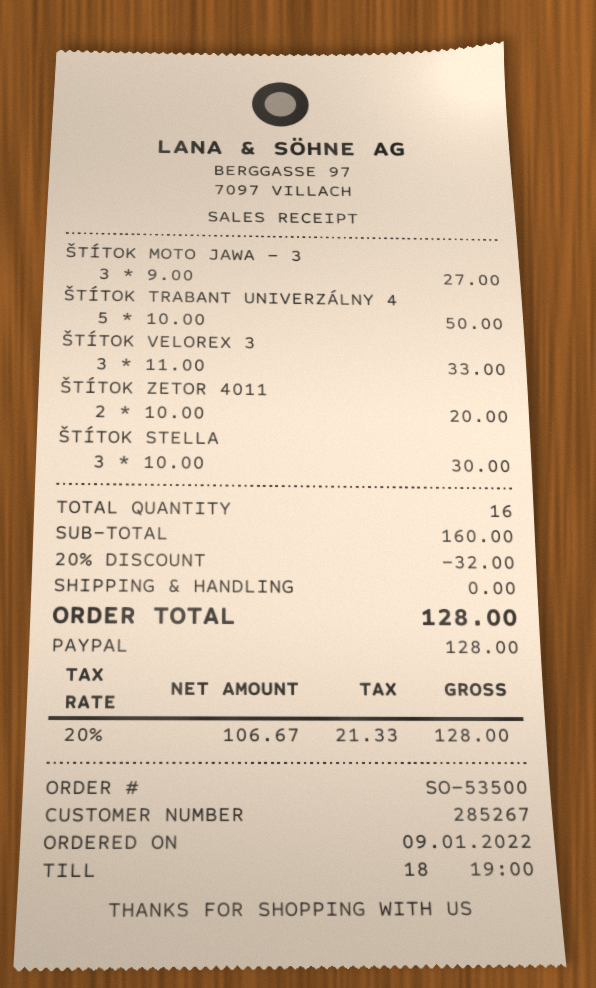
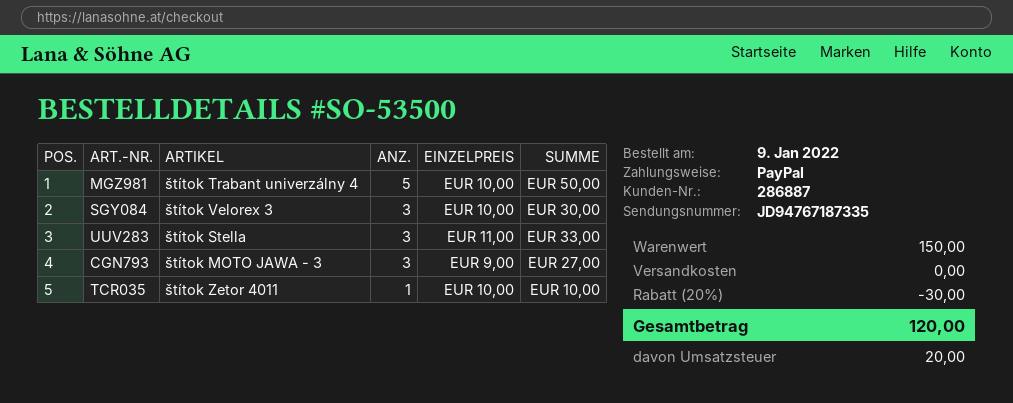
customer number: 285267 -> 286887
ŠTÍTOK VELOREX 3: 3 x 11.00 = 33.00 -> 3 x 10.00 = 30.00
ŠTÍTOK ZETOR 4011: 2 x 10.00 = 20.00 -> 1 x 10.00 = 10.00
ŠTÍTOK STELLA: 3 x 10.00 = 30.00 -> 3 x 11.00 = 33.00
subtotal: 160.00 -> 150.00
discount: 20% = 32.00 -> 20% = 30.00
tax: 21.33 -> 20.00
total: 128.00 -> 120.00

